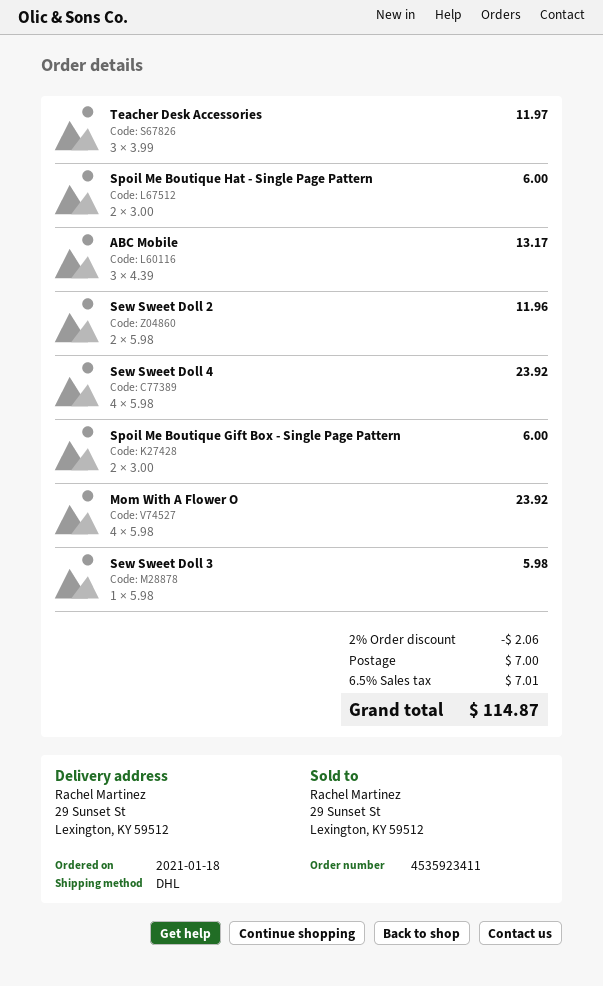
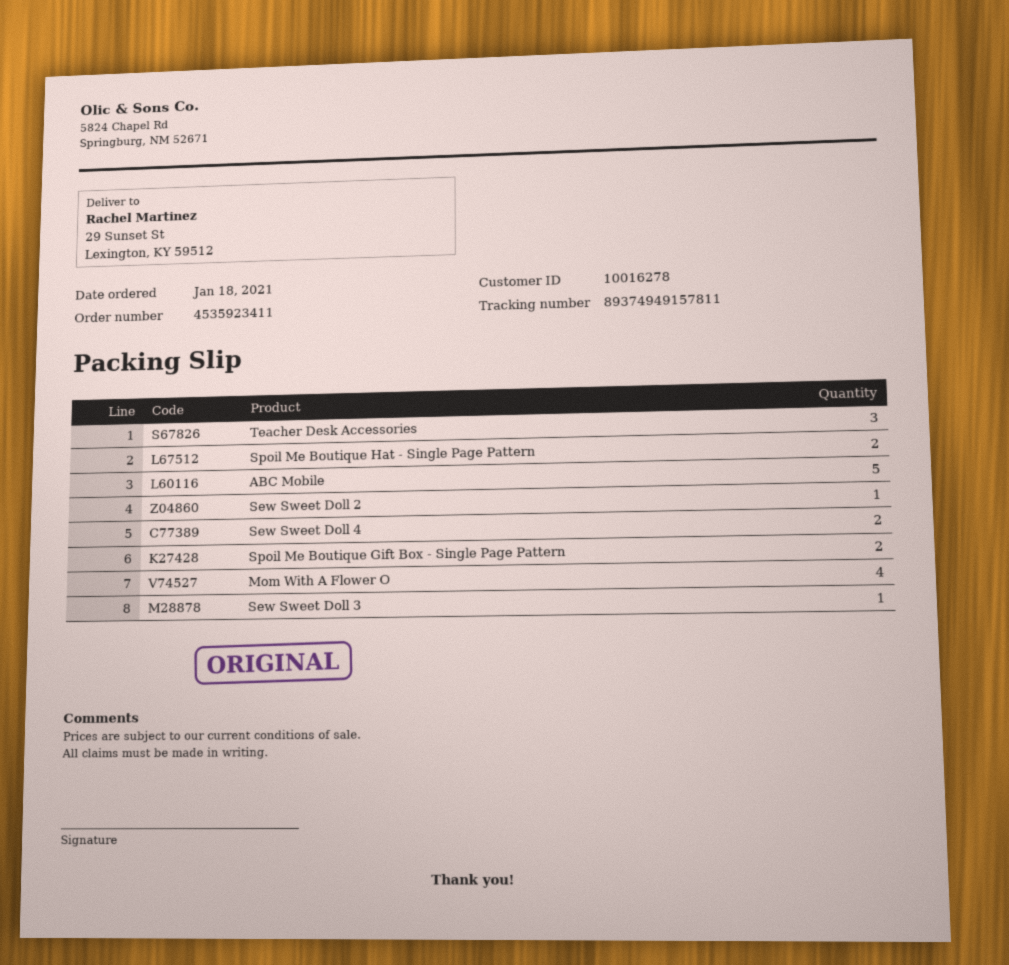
ABC Mobile: 3 -> 5
Sew Sweet Doll 2: 2 -> 1
Sew Sweet Doll 4: 4 -> 2

